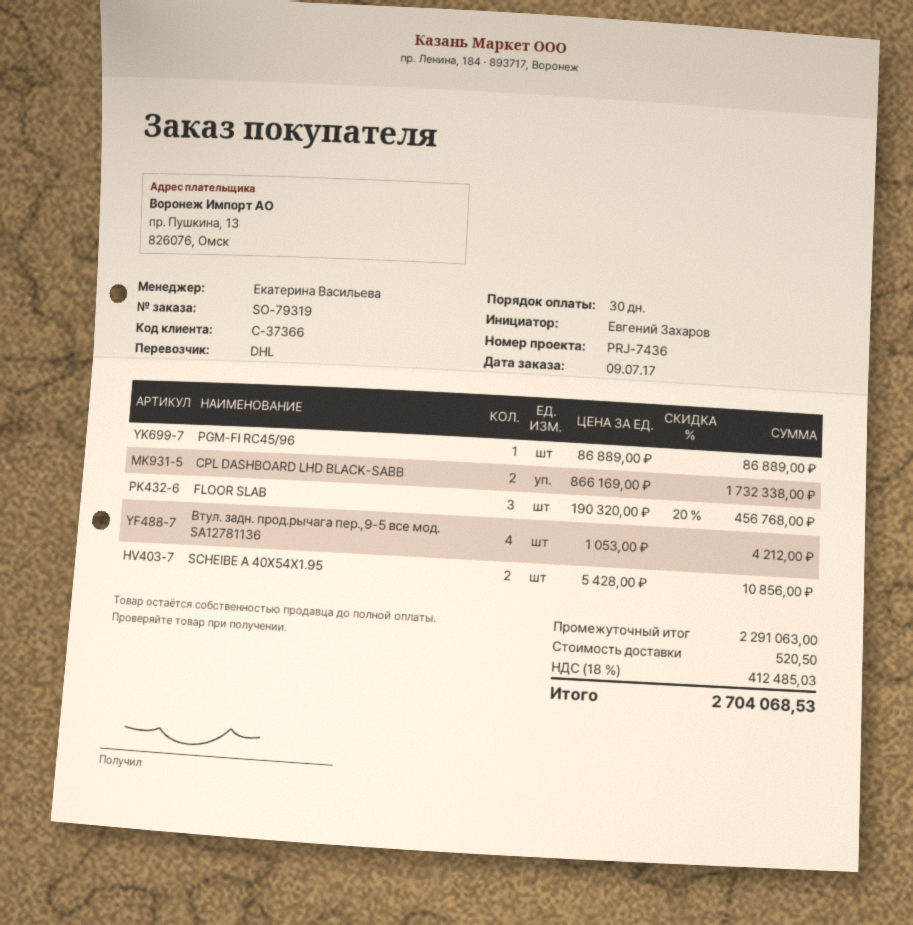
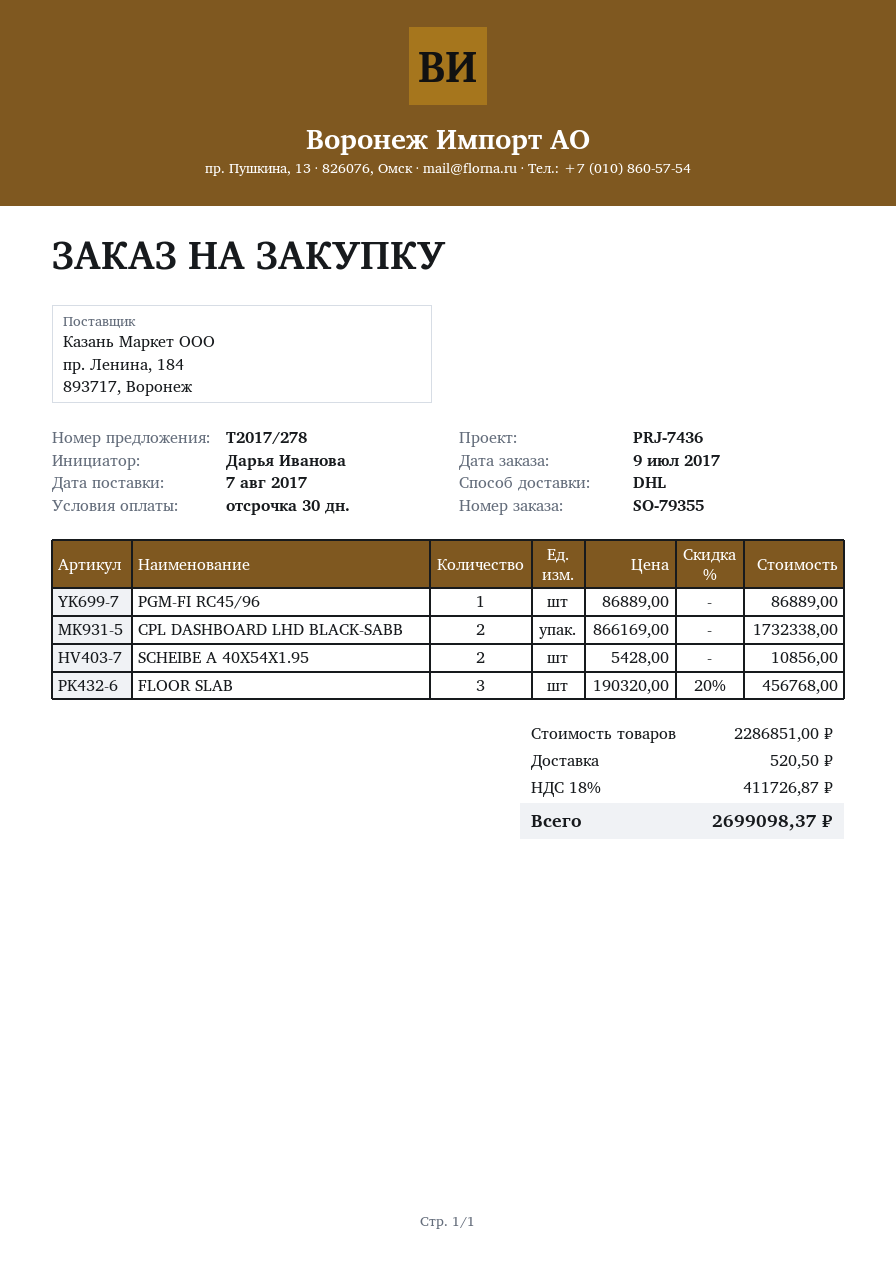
order number: SO-79319 -> SO-79355
ordered by: Евгений Захаров -> Дарья Иванова
Втул. задн. прод.рычага пер.,9-5 все мод. SA12781136: 4 x 1053.00 = 4212.00 -> none
subtotal: 2291063.00 -> 2286851.00
tax: 18% = 412485.03 -> 18% = 411726.87
total: 2704068.53 -> 2699098.37

